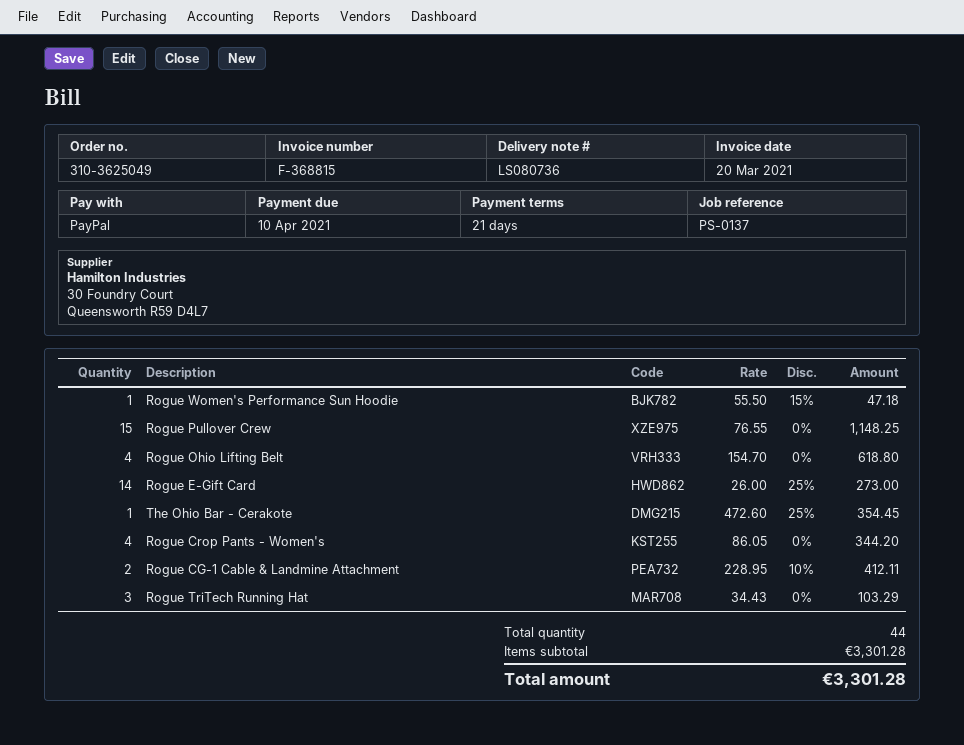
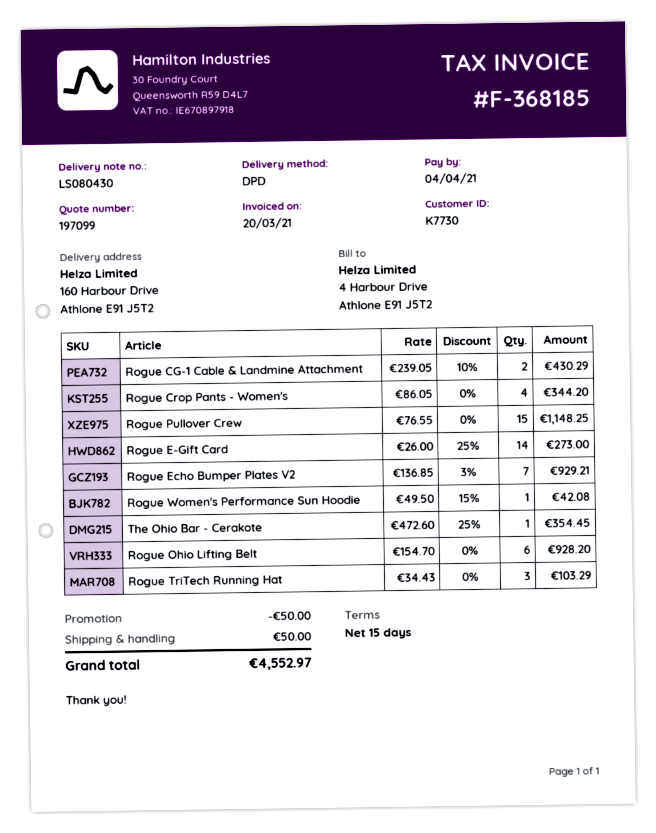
delivery note number: LS080736 -> LS080430
invoice number: F-368815 -> F-368185
payment terms: 21 days -> 15 days
due date: 2021-04-10 -> 2021-04-04
Rogue Women's Performance Sun Hoodie: 1 x 55.50 - 15% = 47.18 -> 1 x 49.50 - 15% = 42.08
Rogue Ohio Lifting Belt: 4 x 154.70 = 618.80 -> 6 x 154.70 = 928.20
Rogue CG-1 Cable & Landmine Attachment: 2 x 228.95 - 10% = 412.11 -> 2 x 239.05 - 10% = 430.29
Rogue Echo Bumper Plates V2: none -> 7 x 136.85 - 3% = 929.21
discount: none -> 50.00
shipping: none -> 50.00
total: 3301.28 -> 4552.97

